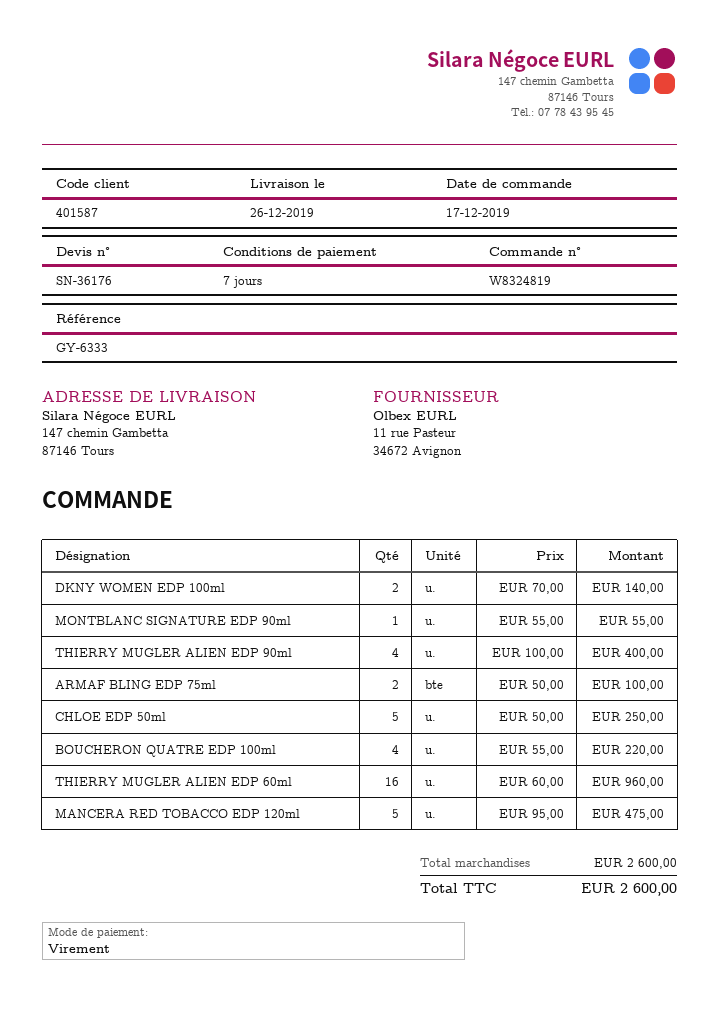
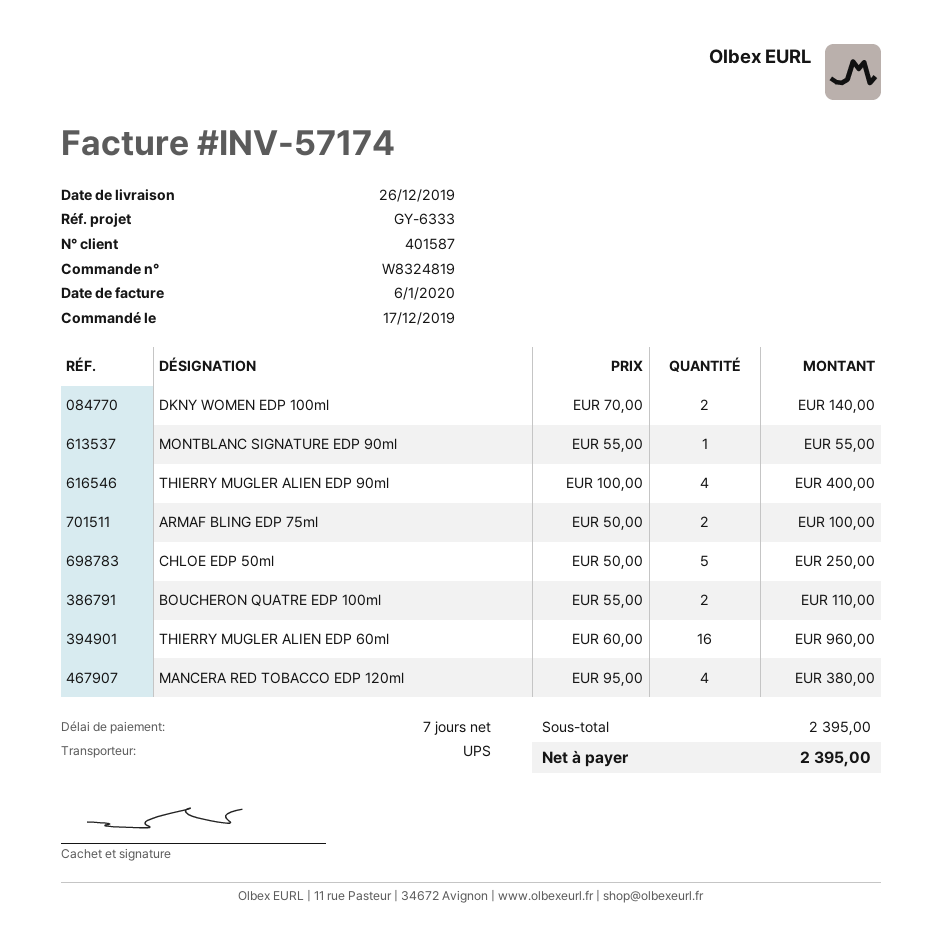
BOUCHERON QUATRE EDP 100ml: 4 x 55.00 = 220.00 -> 2 x 55.00 = 110.00
MANCERA RED TOBACCO EDP 120ml: 5 x 95.00 = 475.00 -> 4 x 95.00 = 380.00
subtotal: 2600.00 -> 2395.00
total: 2600.00 -> 2395.00

